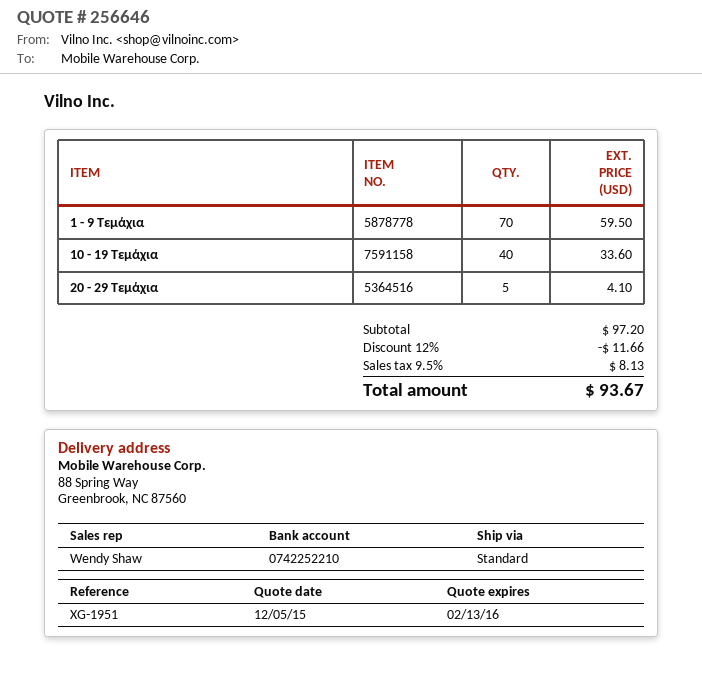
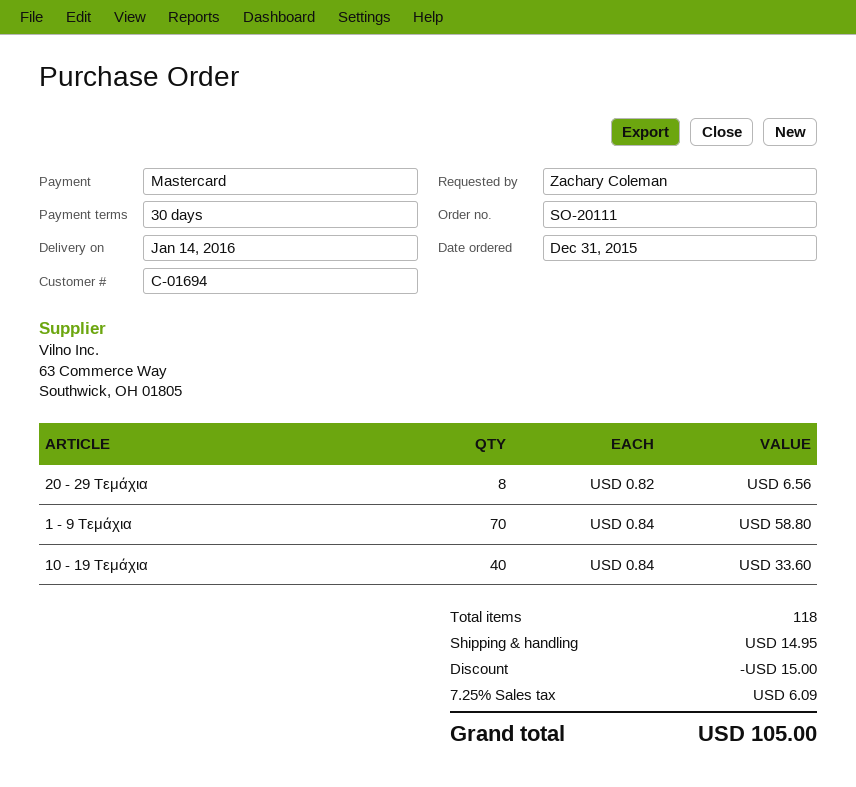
1 - 9 Τεμάχια: 70 for 59.50 -> 70 for 58.80
20 - 29 Τεμάχια: 5 for 4.10 -> 8 for 6.56
discount: 11.66 -> 15.00
shipping: none -> 14.95
tax: 9.5% = 8.13 -> 7.25% = 6.09
total: 93.67 -> 105.00

